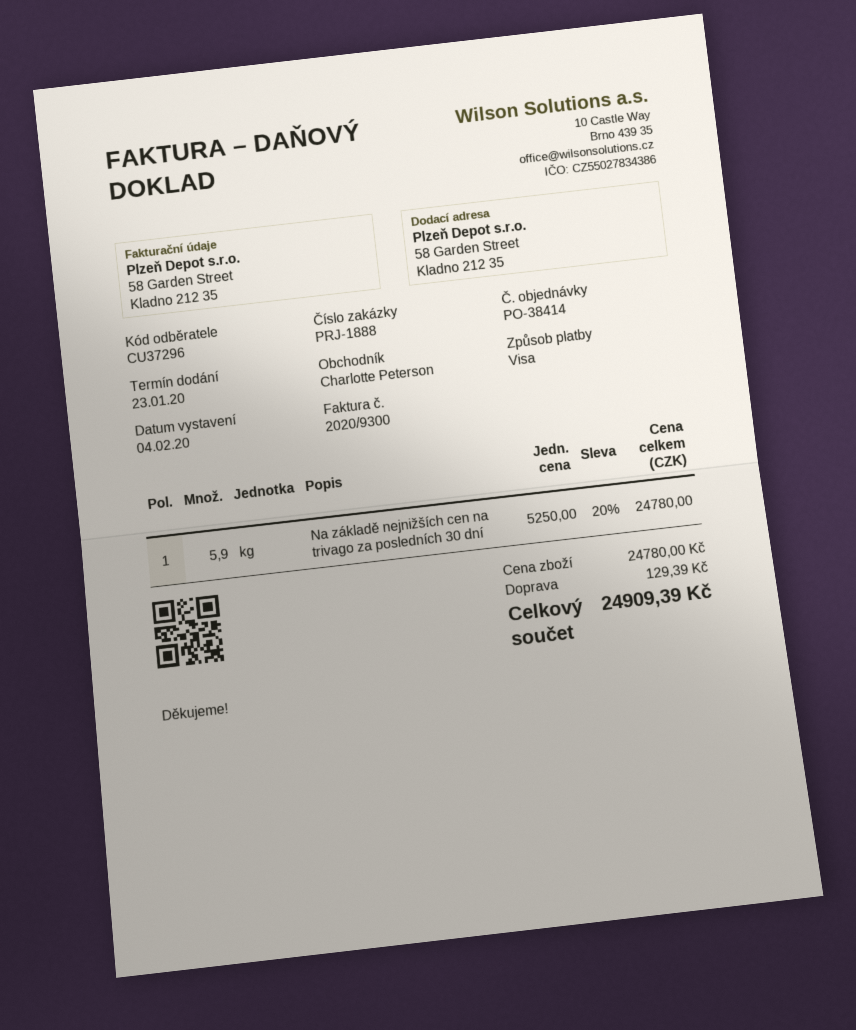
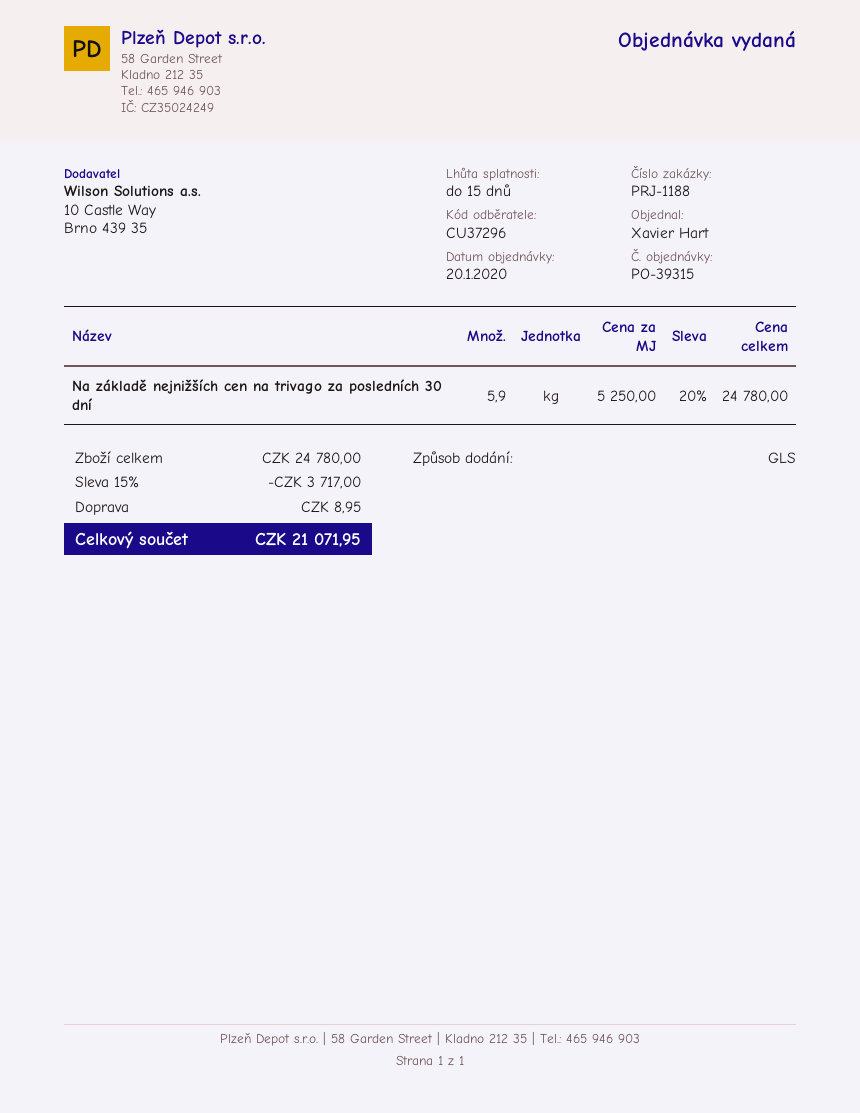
order number: PO-38414 -> PO-39315
reference: PRJ-1888 -> PRJ-1188
discount: none -> 15% = 3717.00
shipping: 129.39 -> 8.95
total: 24909.39 -> 21071.95

